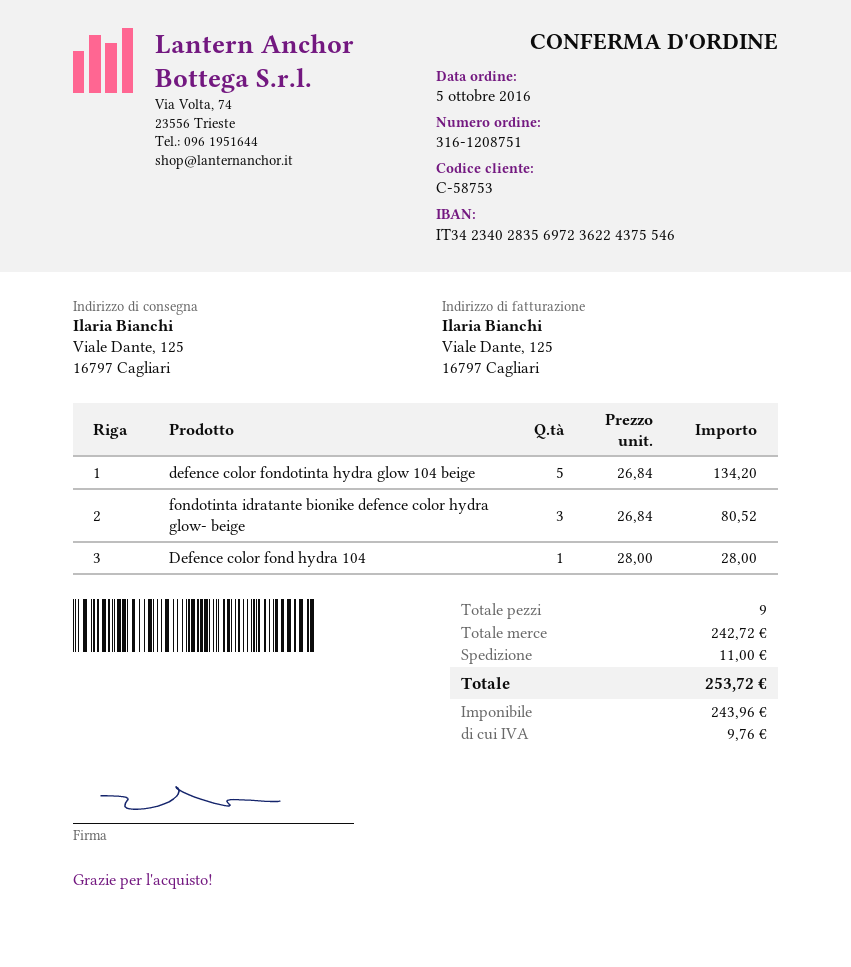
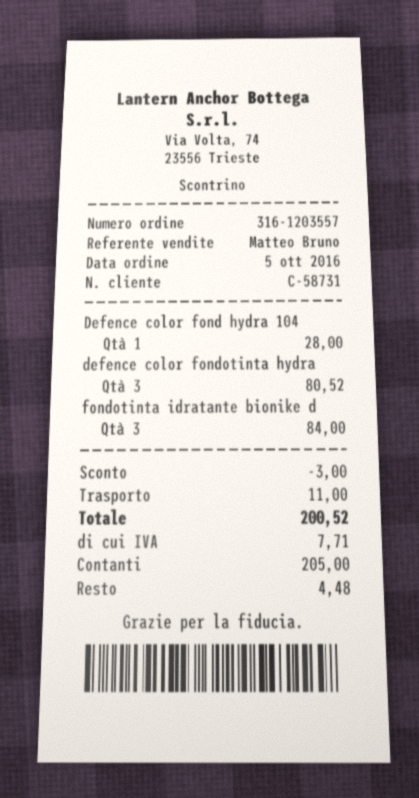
order number: 316-1208751 -> 316-1203557
customer number: C-58753 -> C-58731
defence color fondotinta hydra glow 104 beige: 5 for 134.20 -> 3 for 80.52
fondotinta idratante bionike defence color hydra glow- beige: 3 for 80.52 -> 3 for 84.00
discount: none -> 3.00
tax: 9.76 -> 7.71
total: 253.72 -> 200.52

